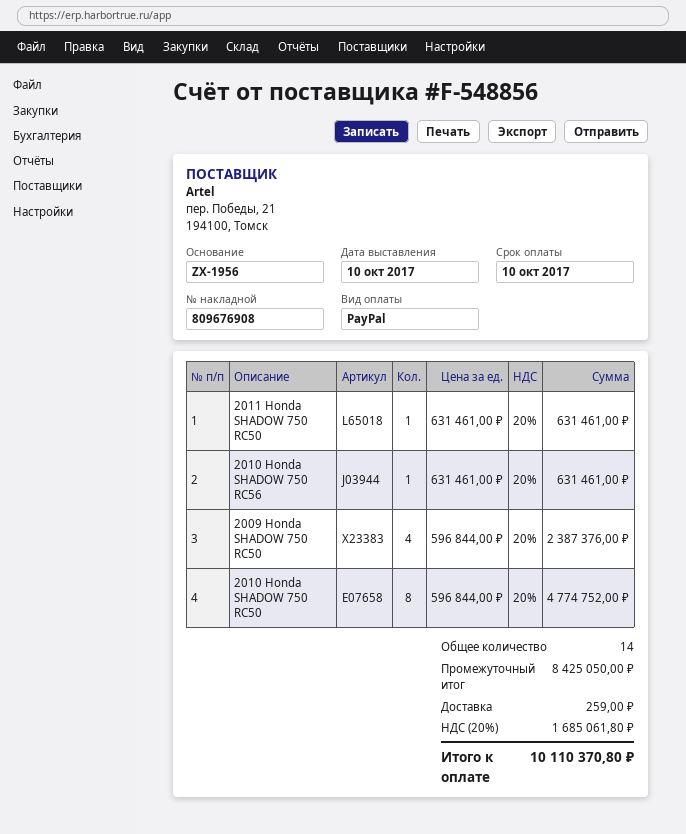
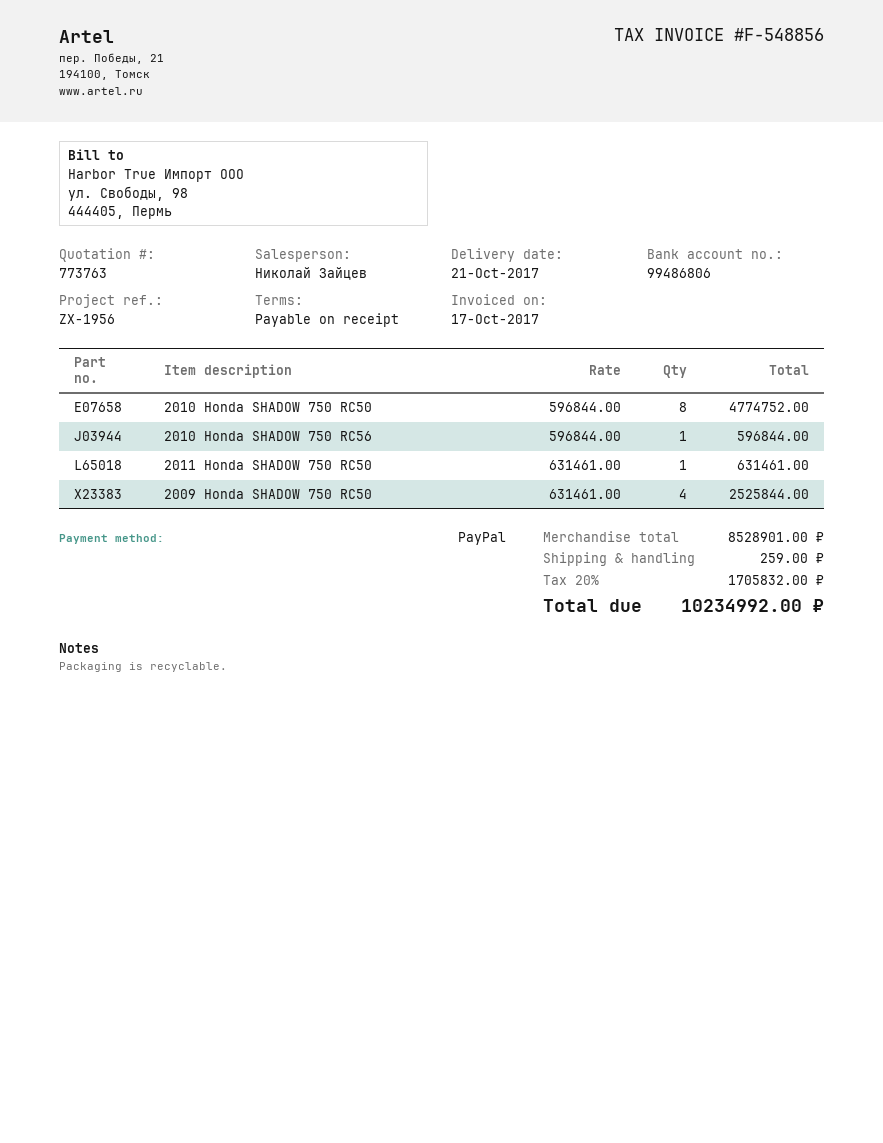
invoice date: 2017-10-10 -> 2017-10-17
2010 Honda SHADOW 750 RC56: 1 x 631461.00 = 631461.00 -> 1 x 596844.00 = 596844.00
2009 Honda SHADOW 750 RC50: 4 x 596844.00 = 2387376.00 -> 4 x 631461.00 = 2525844.00
subtotal: 8425050.00 -> 8528901.00
tax: 20% = 1685061.80 -> 20% = 1705832.00
total: 10110370.80 -> 10234992.00

